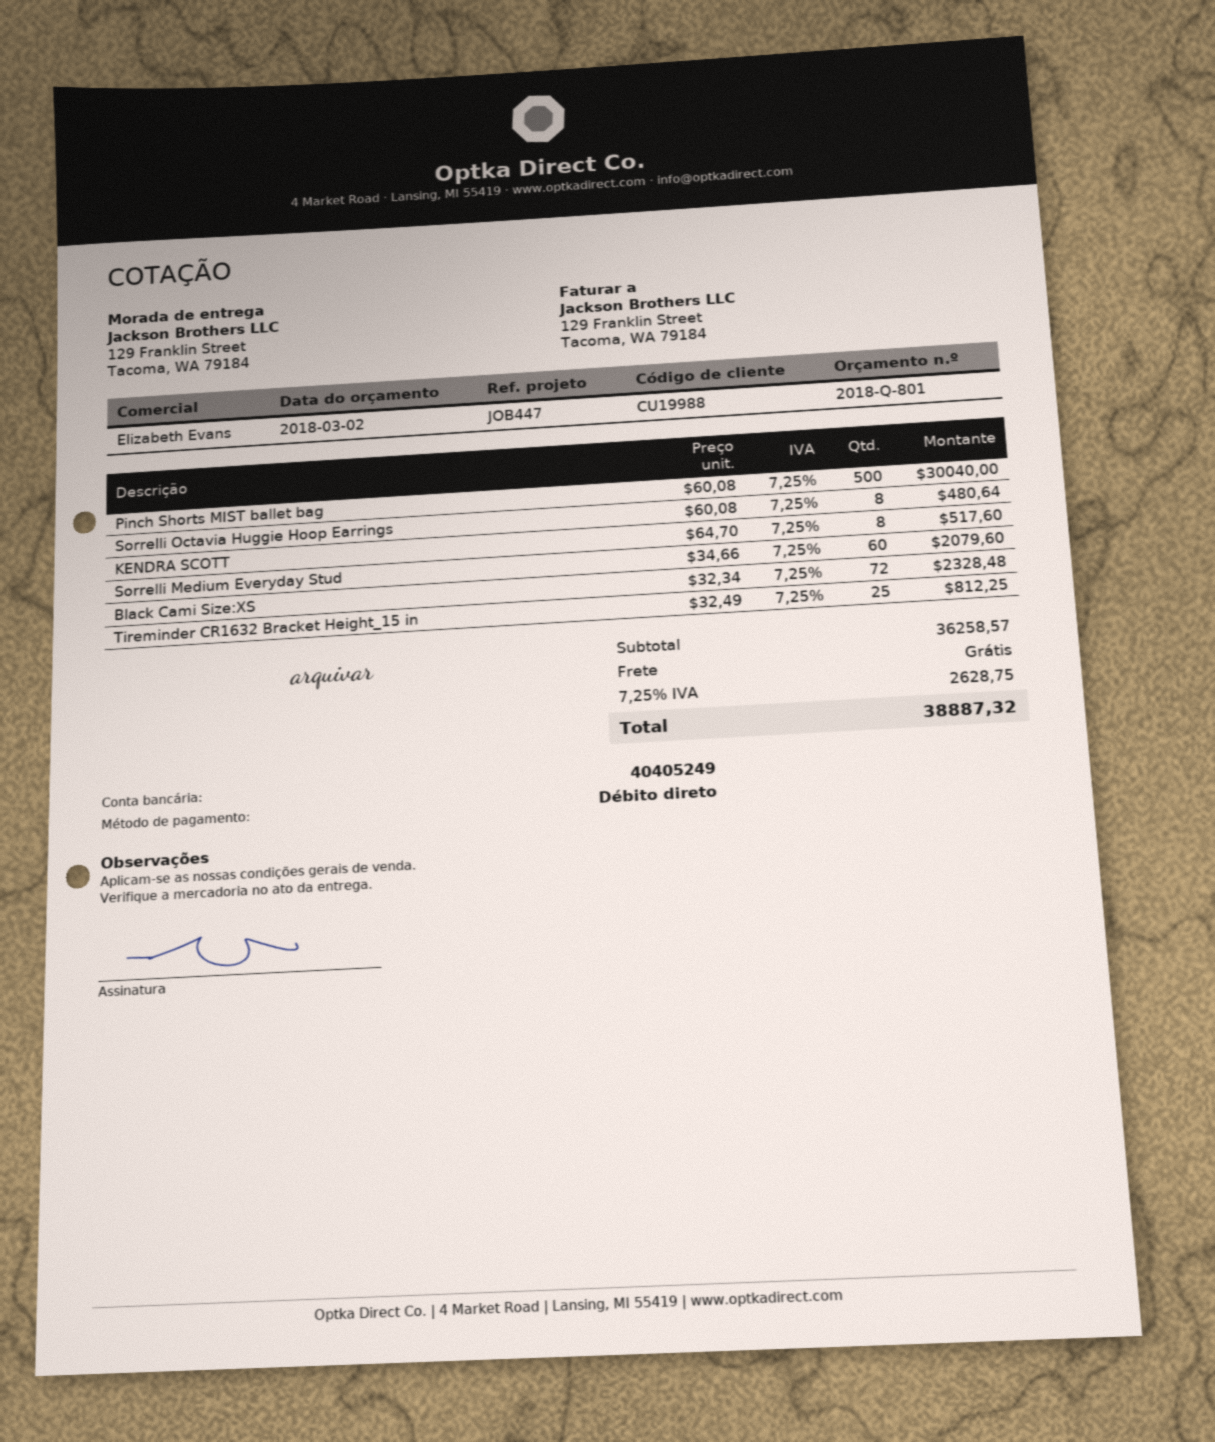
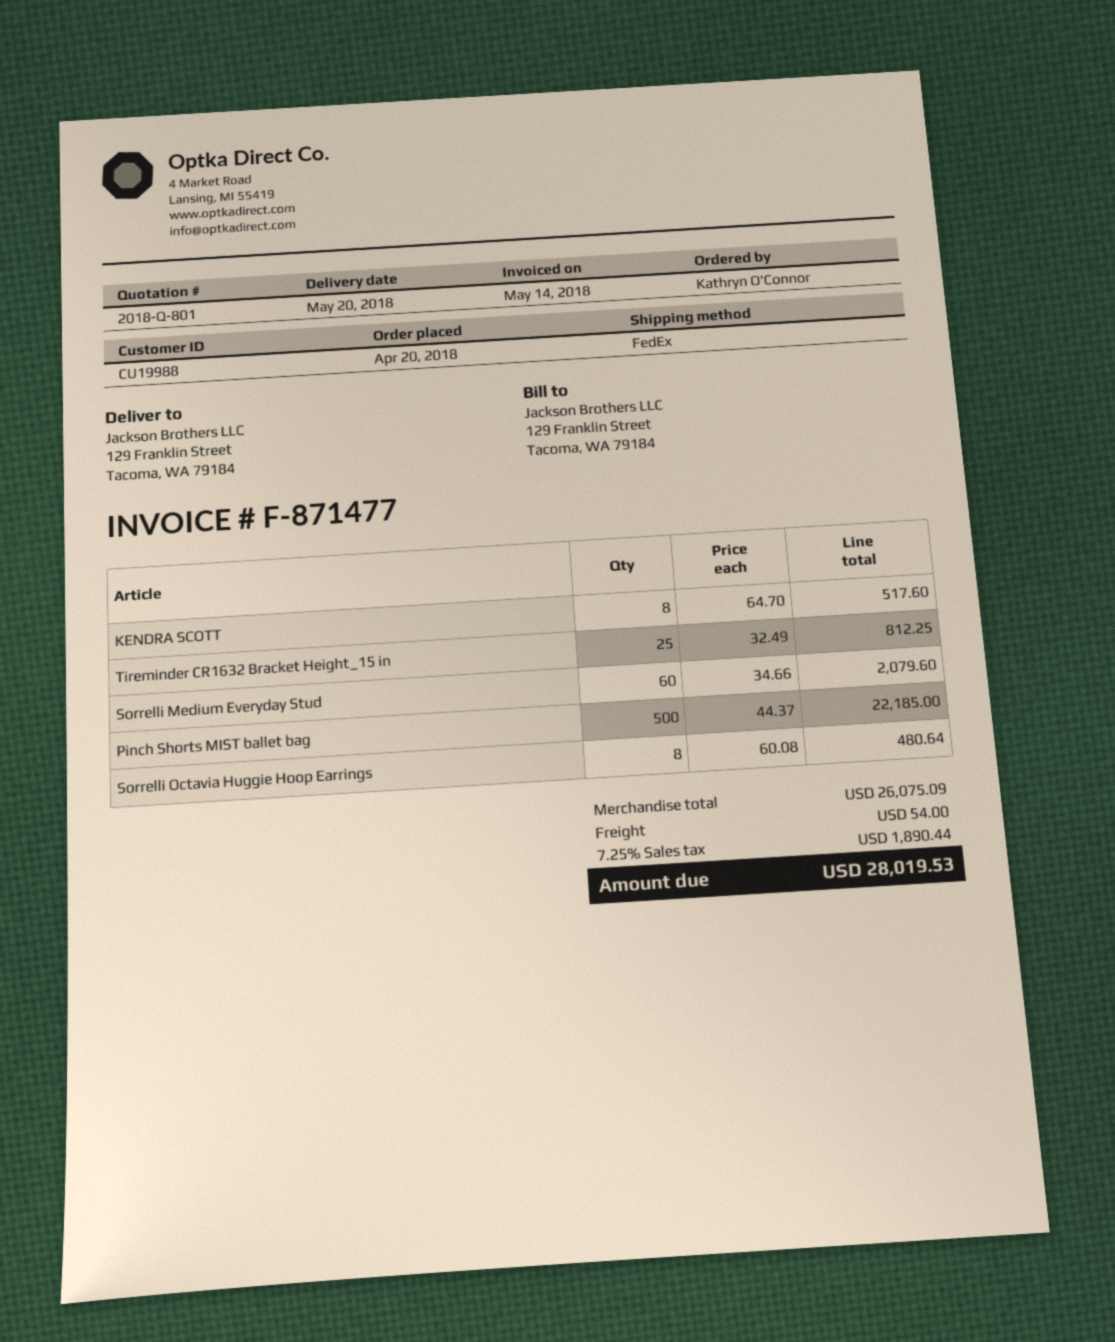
Pinch Shorts MIST ballet bag: 500 x 60.08 = 30040.00 -> 500 x 44.37 = 22185.00
Black Cami Size:XS: 72 x 32.34 = 2328.48 -> none
subtotal: 36258.57 -> 26075.09
shipping: 0.00 -> 54.00
tax: 7.25% = 2628.75 -> 7.25% = 1890.44
total: 38887.32 -> 28019.53

